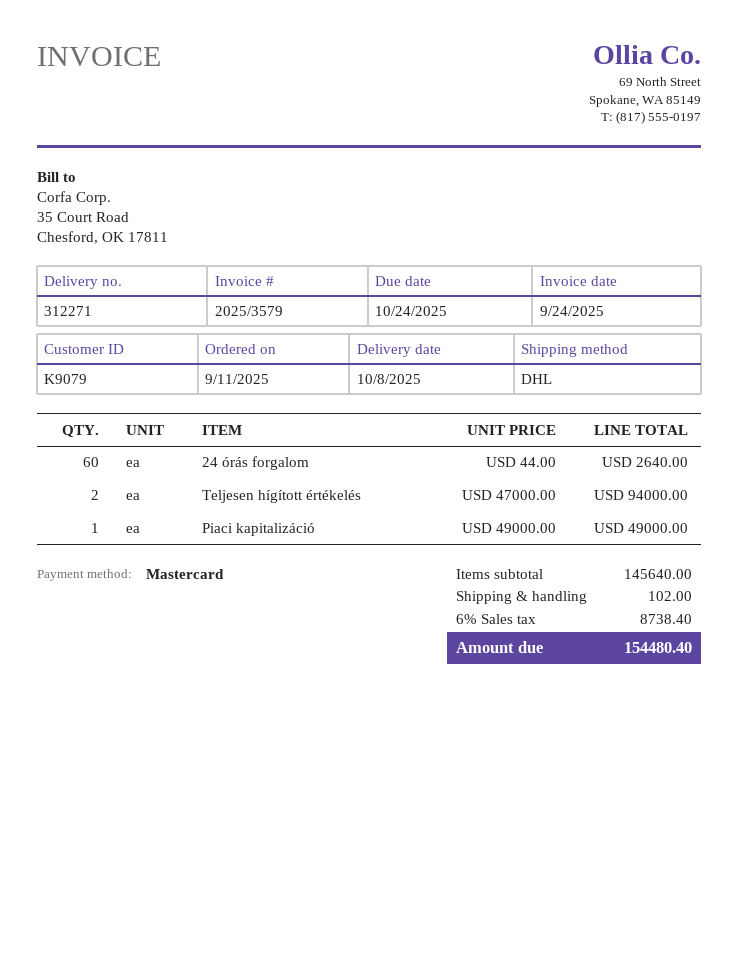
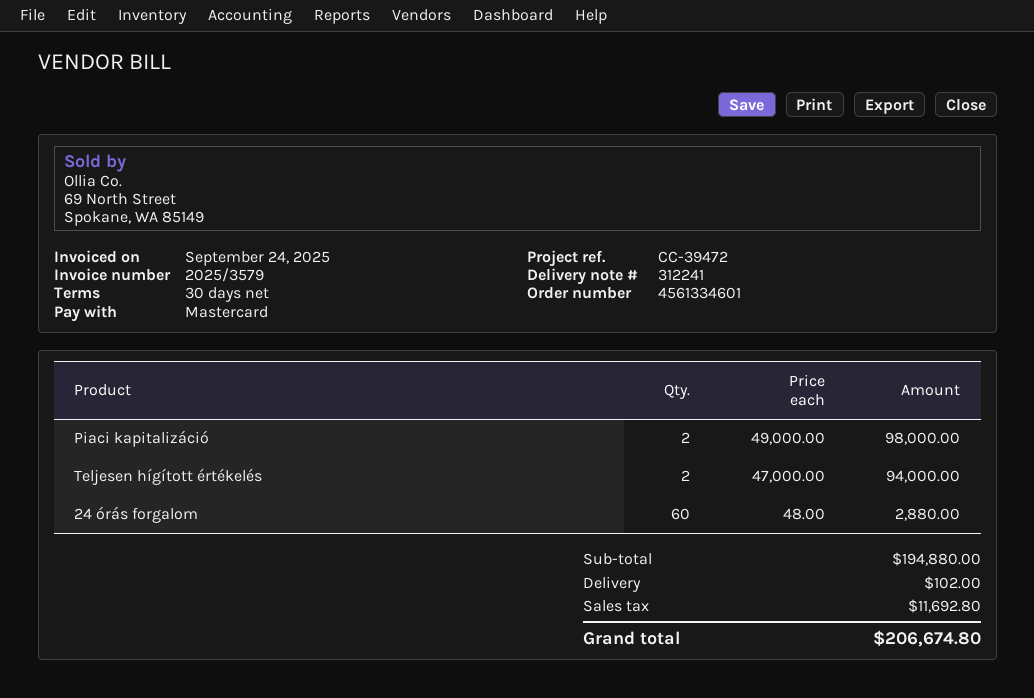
delivery note number: 312271 -> 312241
24 órás forgalom: 60 x 44.00 = 2640.00 -> 60 x 48.00 = 2880.00
Piaci kapitalizáció: 1 x 49000.00 = 49000.00 -> 2 x 49000.00 = 98000.00
subtotal: 145640.00 -> 194880.00
tax: 8738.40 -> 11692.80
total: 154480.40 -> 206674.80

